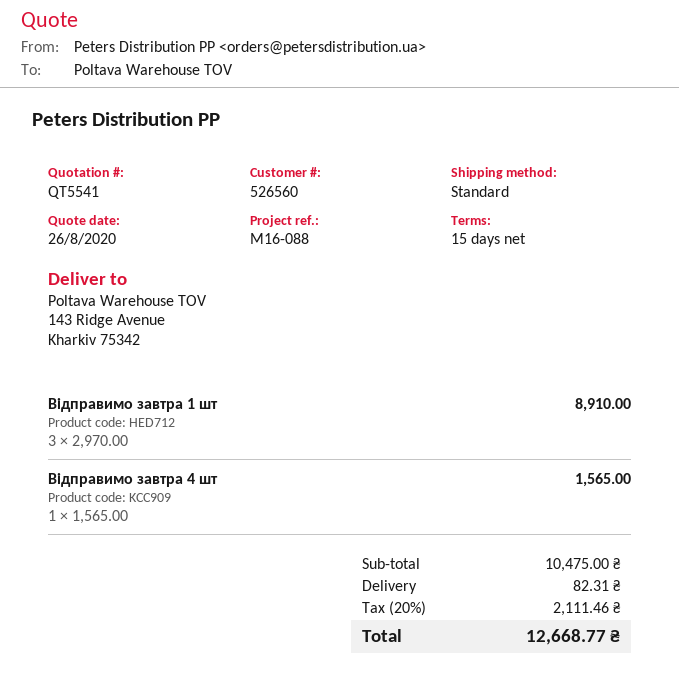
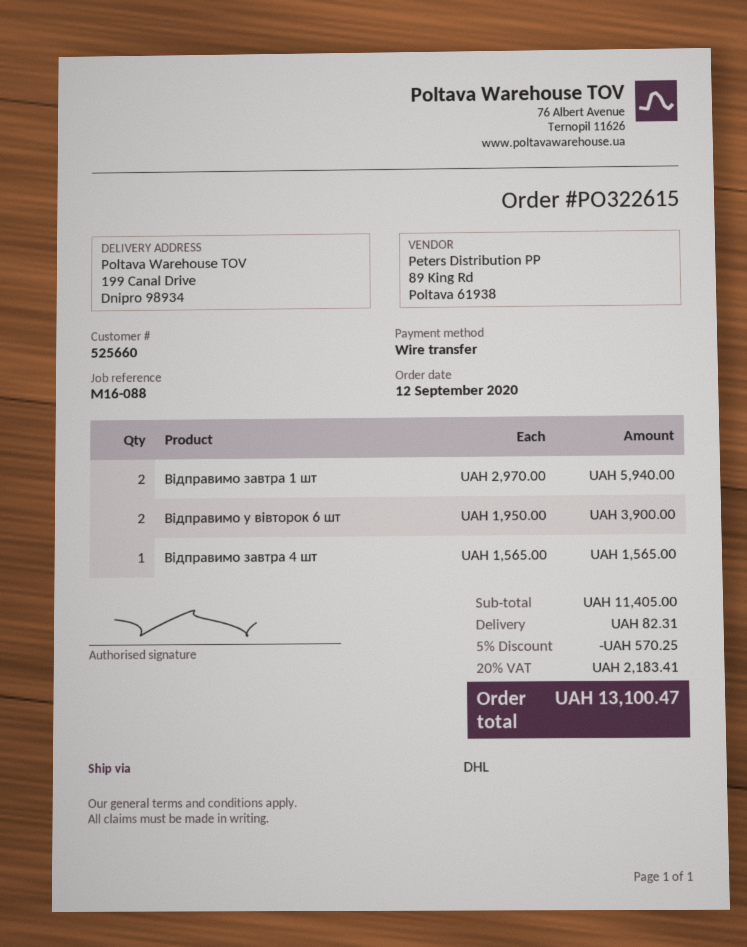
customer number: 526560 -> 525660
shipping method: standard -> DHL
ship to: 143 Ridge Avenue, Kharkiv 75342 -> 199 Canal Drive, Dnipro 98934
Відправимо завтра 1 шт: 3 x 2970.00 = 8910.00 -> 2 x 2970.00 = 5940.00
Відправимо у вівторок 6 шт: none -> 2 x 1950.00 = 3900.00
subtotal: 10475.00 -> 11405.00
discount: none -> 5% = 570.25
tax: 20% = 2111.46 -> 20% = 2183.41
total: 12668.77 -> 13100.47

